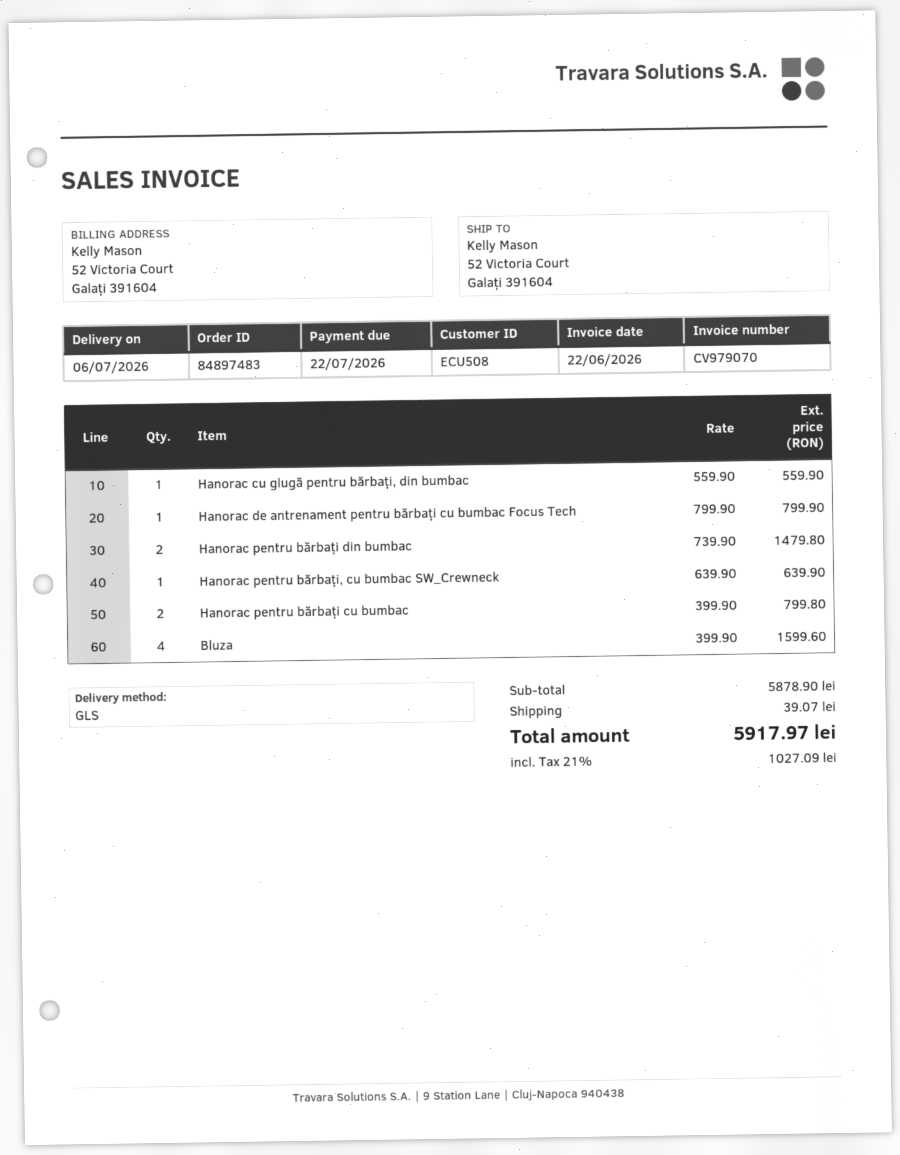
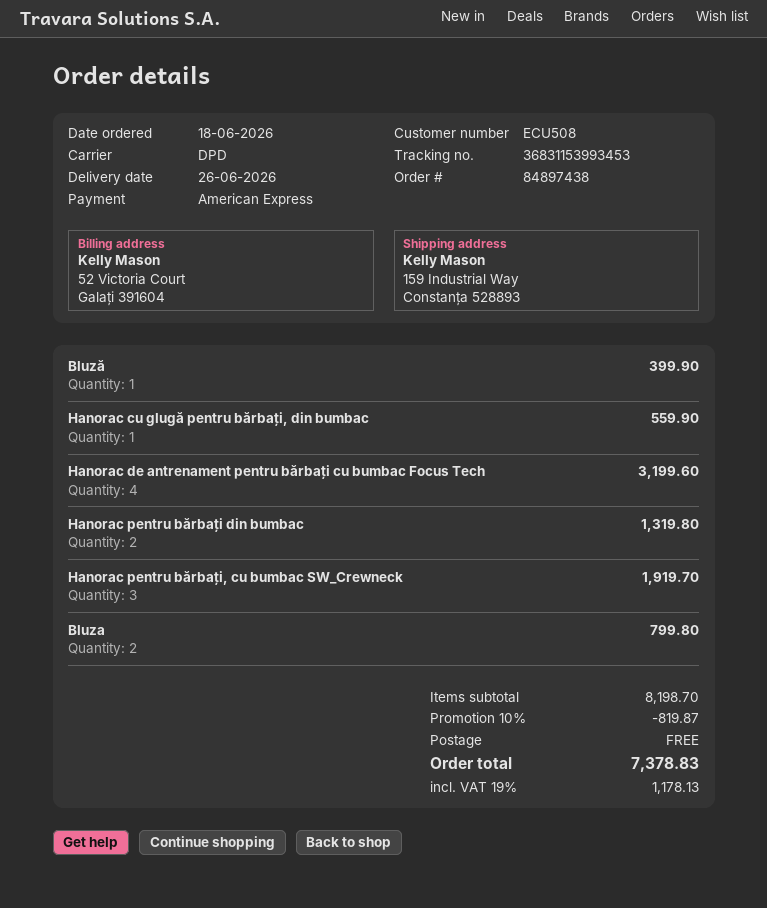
order number: 84897483 -> 84897438
delivery date: 2026-07-06 -> 2026-06-26
shipping method: GLS -> DPD
ship to: 52 Victoria Court, Galați 391604 -> 159 Industrial Way, Constanța 528893
Hanorac de antrenament pentru bărbați cu bumbac Focus Tech: 1 for 799.90 -> 4 for 3199.60
Hanorac pentru bărbați din bumbac: 2 for 1479.80 -> 2 for 1319.80
Hanorac pentru bărbați, cu bumbac SW_Crewneck: 1 for 639.90 -> 3 for 1919.70
Hanorac pentru bărbați cu bumbac: 2 for 799.80 -> none
Bluza: 4 for 1599.60 -> 2 for 799.80
Bluză: none -> 1 for 399.90
subtotal: 5878.90 -> 8198.70
discount: none -> 10% = 819.87
shipping: 39.07 -> 0.00
tax: 21% = 1027.09 -> 19% = 1178.13
total: 5917.97 -> 7378.83

